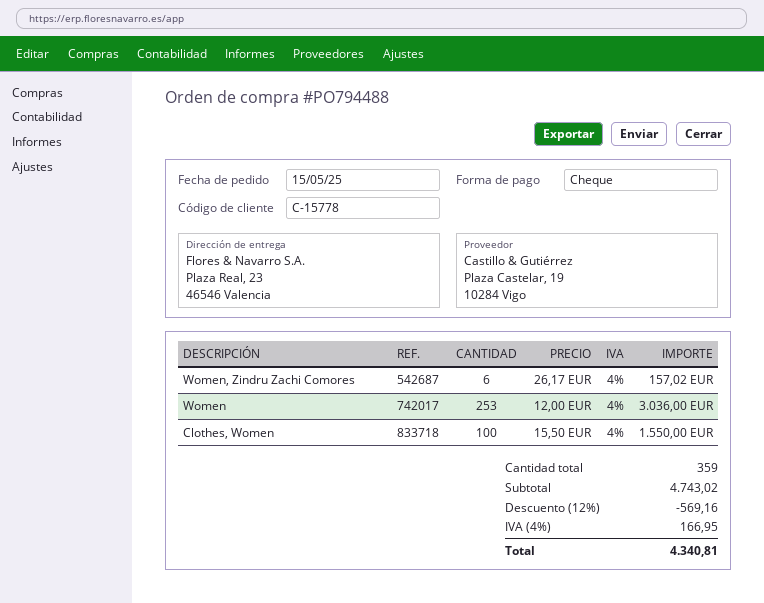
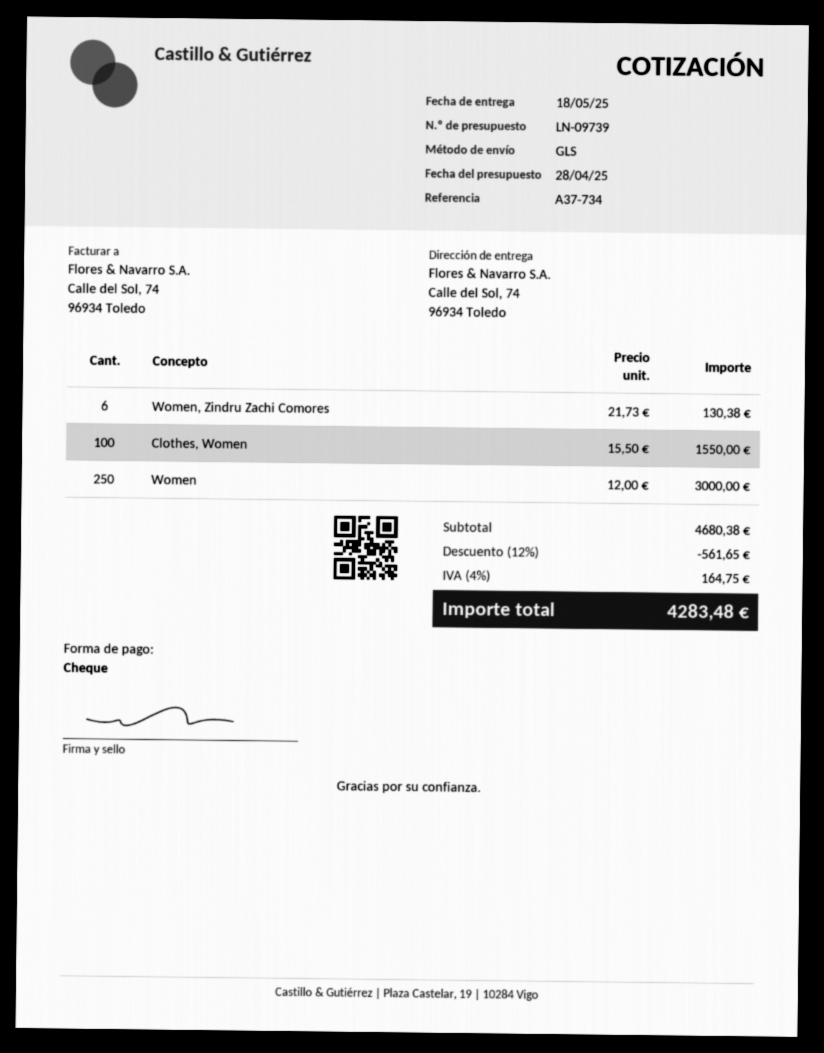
ship to: Plaza Real, 23, 46546 Valencia -> Calle del Sol, 74, 96934 Toledo
Women, Zindru Zachi Comores: 6 x 26.17 = 157.02 -> 6 x 21.73 = 130.38
Women: 253 x 12.00 = 3036.00 -> 250 x 12.00 = 3000.00
subtotal: 4743.02 -> 4680.38
discount: 12% = 569.16 -> 12% = 561.65
tax: 4% = 166.95 -> 4% = 164.75
total: 4340.81 -> 4283.48

